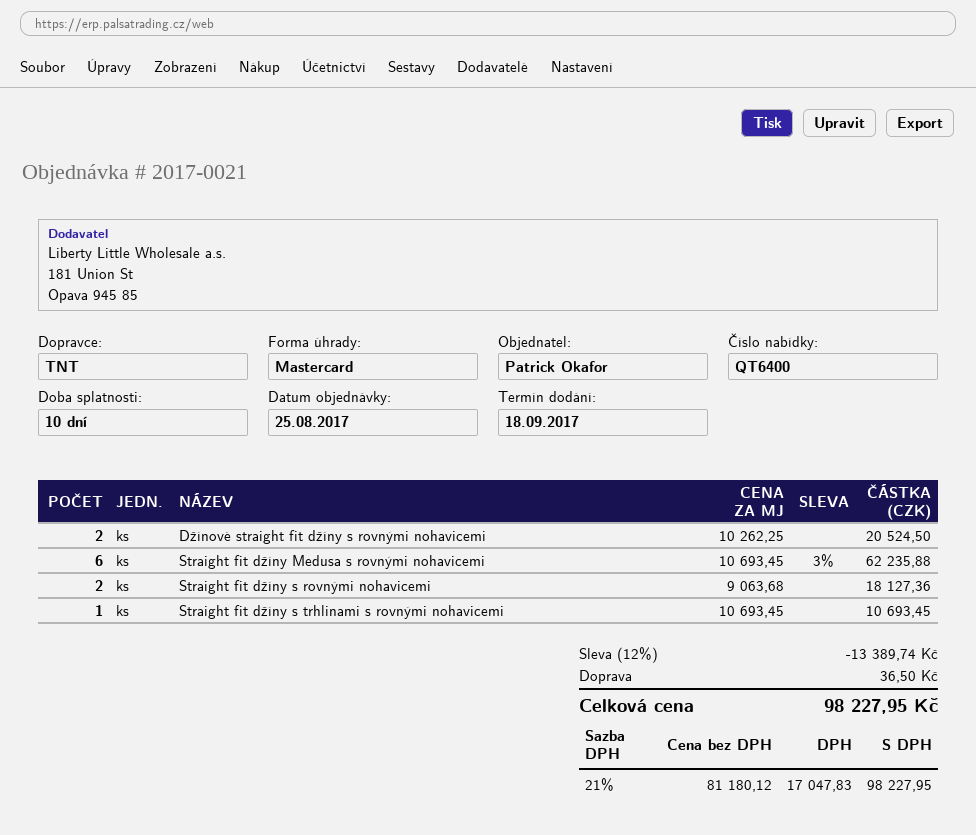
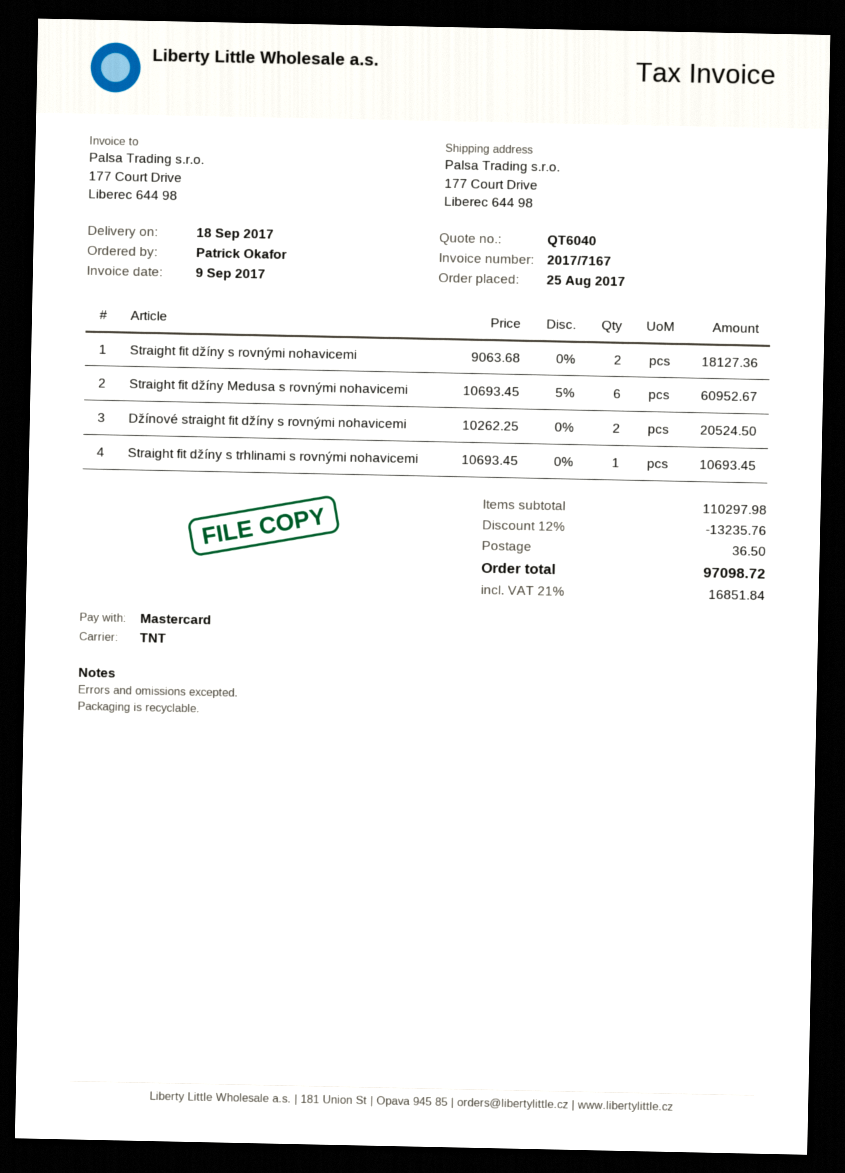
quote number: QT6400 -> QT6040
Straight fit džíny Medusa s rovnými nohavicemi: 6 x 10693.45 - 3% = 62235.88 -> 6 x 10693.45 - 5% = 60952.67
discount: 12% = 13389.74 -> 12% = 13235.76
tax: 21% = 17047.83 -> 21% = 16851.84
total: 98227.95 -> 97098.72

